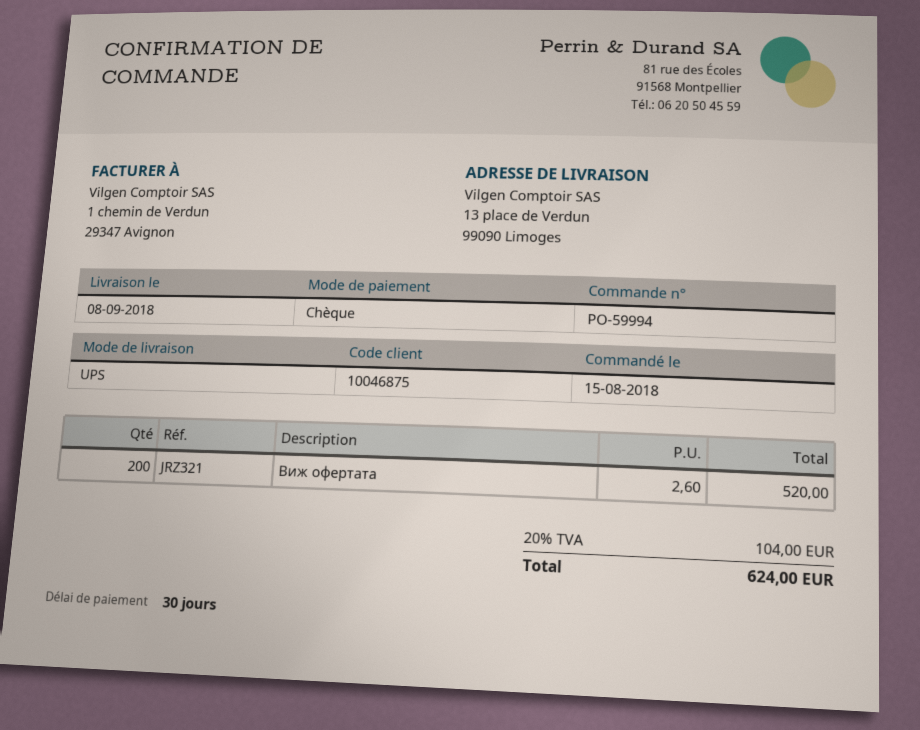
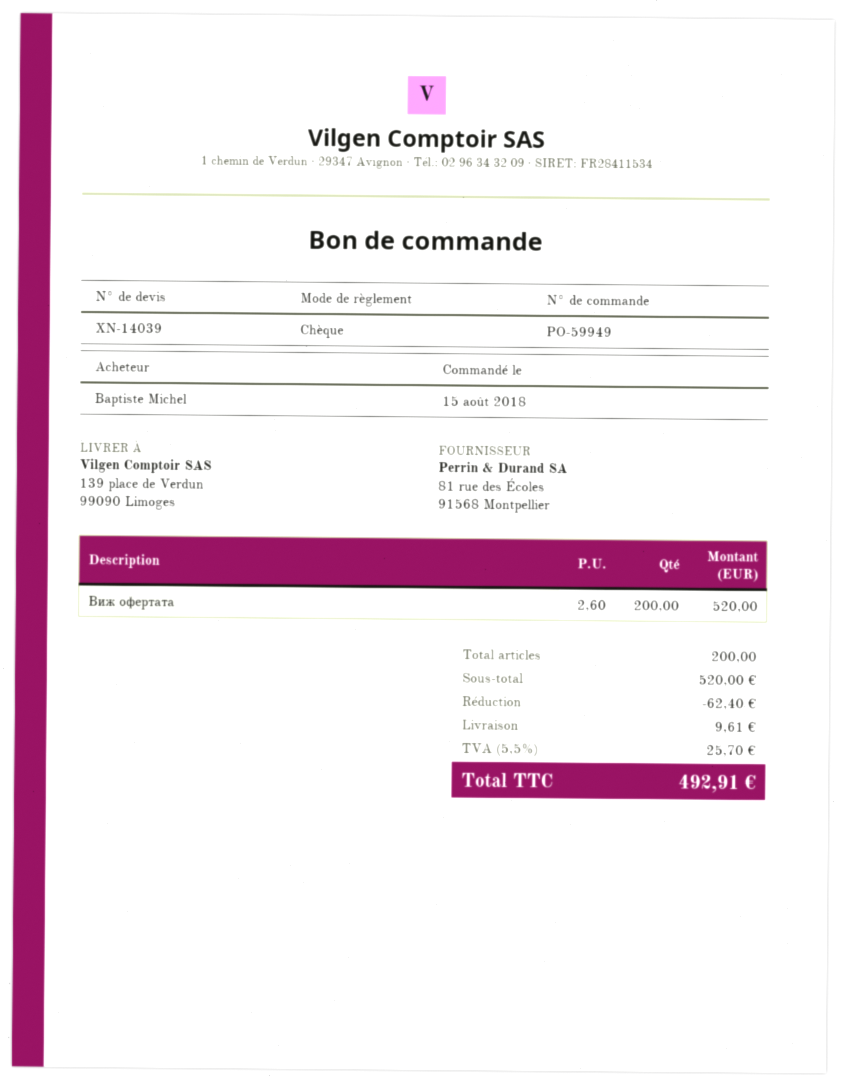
order number: PO-59994 -> PO-59949
ship to: 13 place de Verdun, 99090 Limoges -> 139 place de Verdun, 99090 Limoges
discount: none -> 62.40
shipping: none -> 9.61
tax: 20% = 104.00 -> 5.5% = 25.70
total: 624.00 -> 492.91

